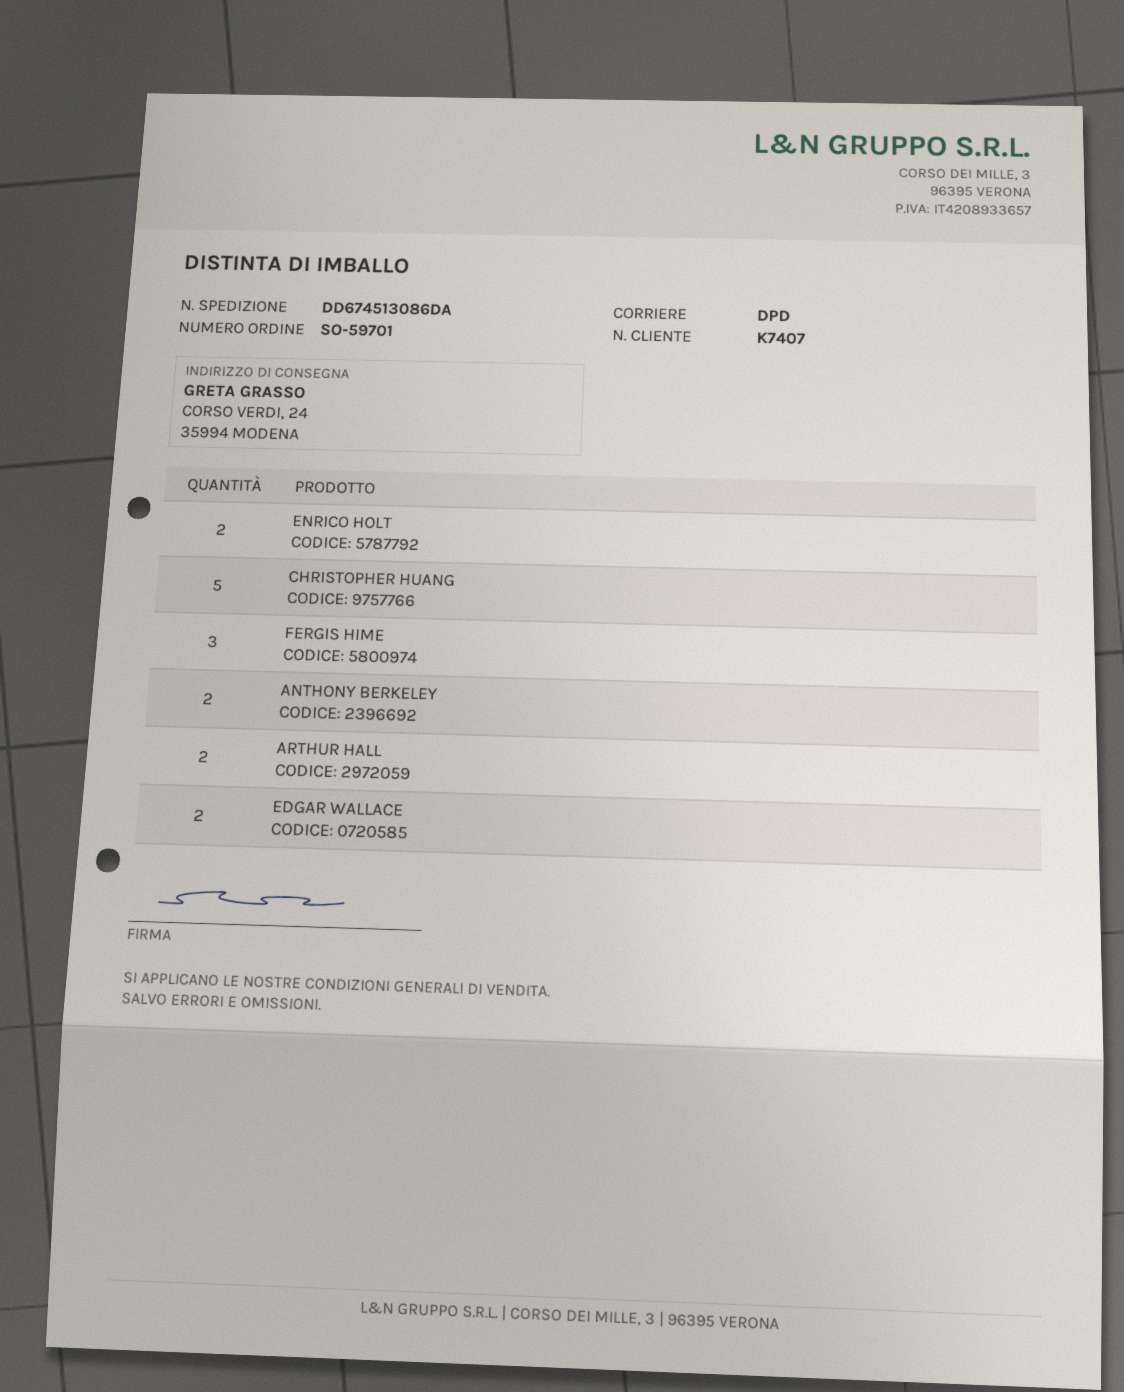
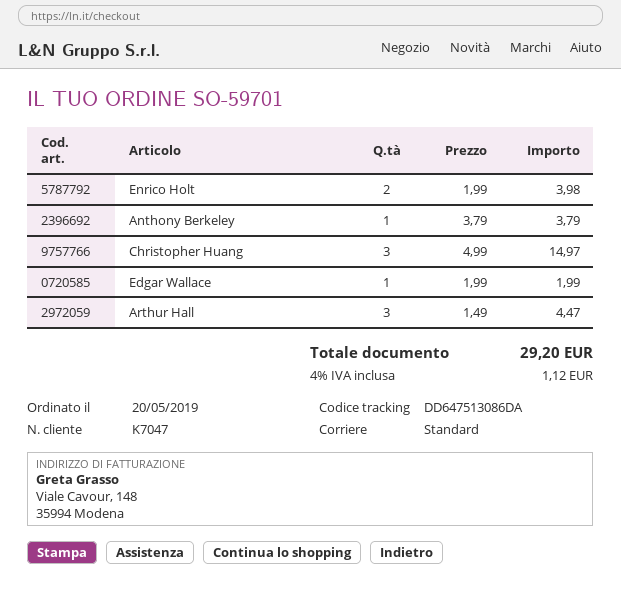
customer number: K7407 -> K7047
shipping method: DPD -> standard
tracking number: DD674513086DA -> DD647513086DA
CHRISTOPHER HUANG: 5 -> 3
FERGIS HIME: 3 -> none
ANTHONY BERKELEY: 2 -> 1
ARTHUR HALL: 2 -> 3
EDGAR WALLACE: 2 -> 1

